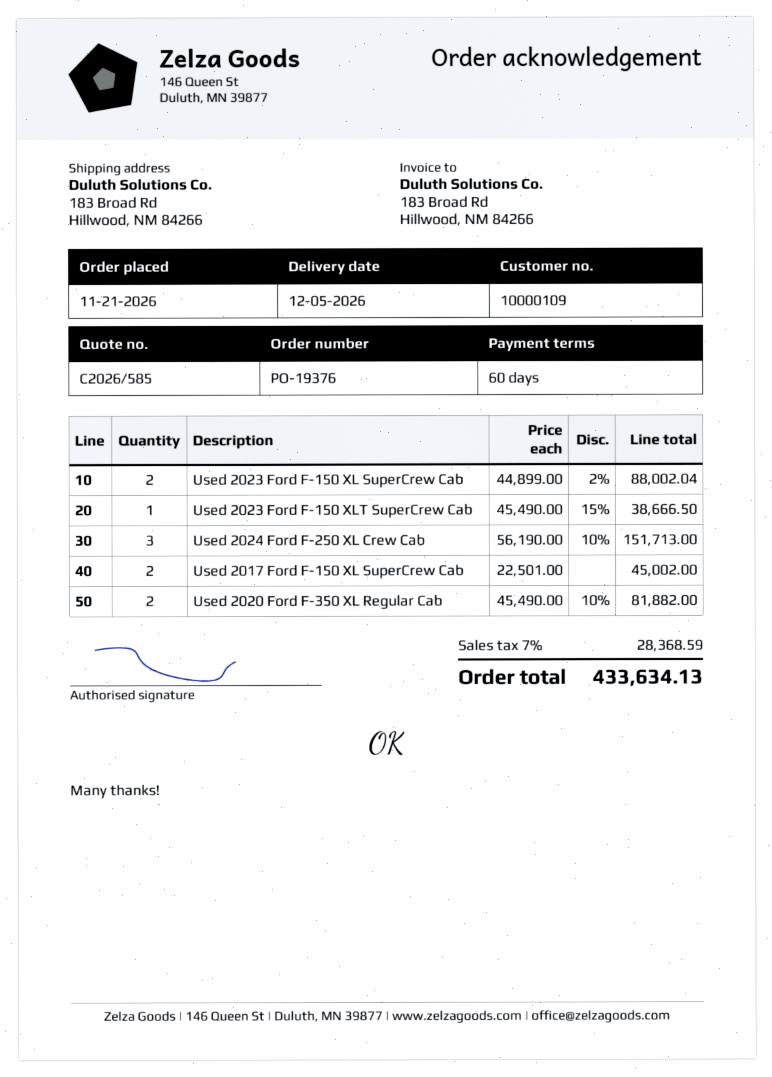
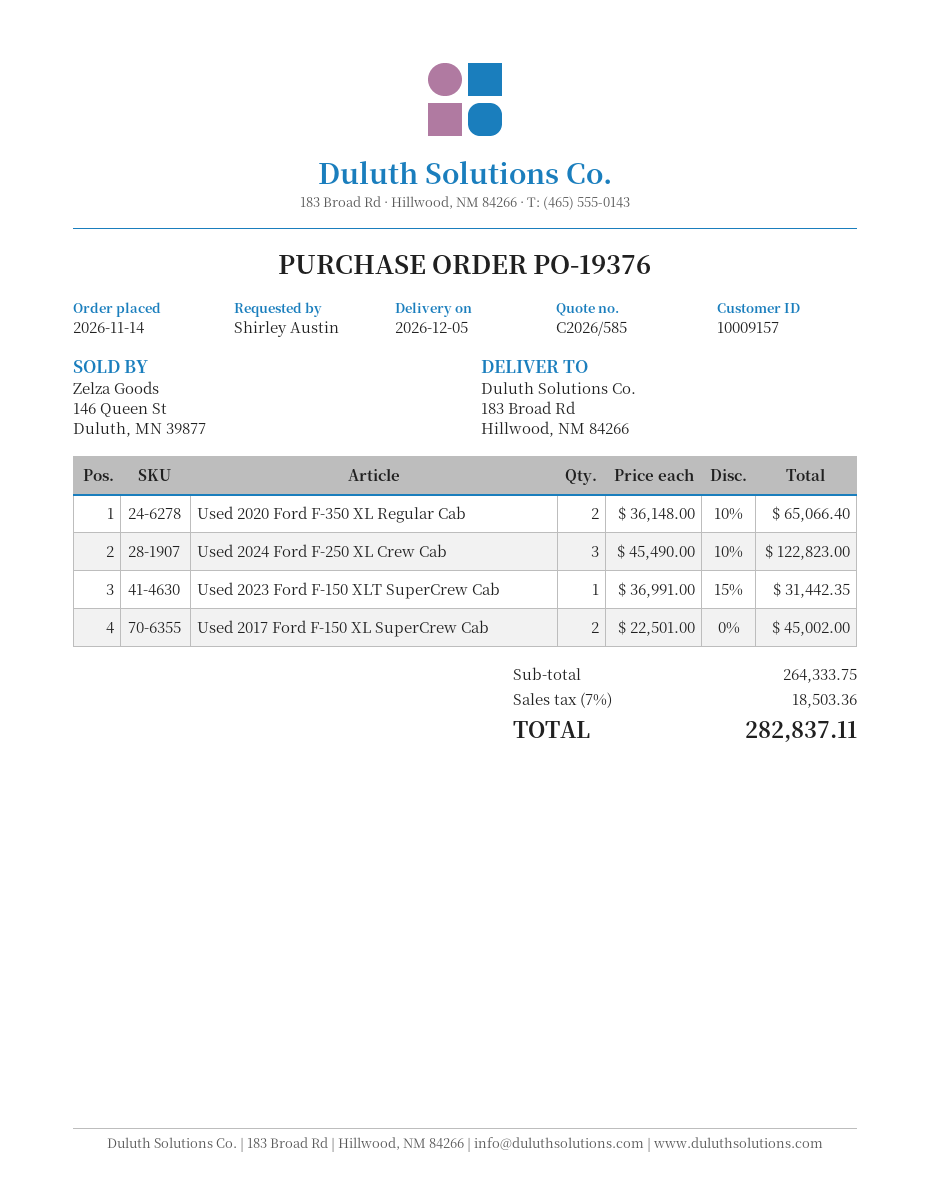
order date: 2026-11-21 -> 2026-11-14
customer number: 10000109 -> 10009157
Used 2023 Ford F-150 XL SuperCrew Cab: 2 x 44899.00 - 2% = 88002.04 -> none
Used 2023 Ford F-150 XLT SuperCrew Cab: 1 x 45490.00 - 15% = 38666.50 -> 1 x 36991.00 - 15% = 31442.35
Used 2024 Ford F-250 XL Crew Cab: 3 x 56190.00 - 10% = 151713.00 -> 3 x 45490.00 - 10% = 122823.00
Used 2020 Ford F-350 XL Regular Cab: 2 x 45490.00 - 10% = 81882.00 -> 2 x 36148.00 - 10% = 65066.40
tax: 7% = 28368.59 -> 7% = 18503.36
total: 433634.13 -> 282837.11

